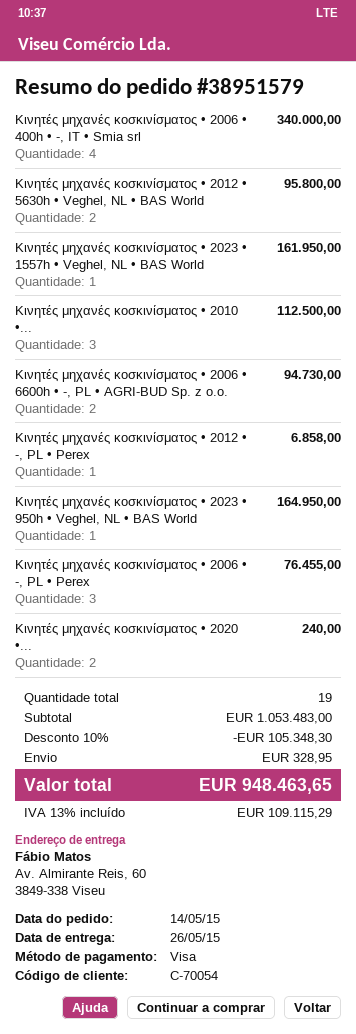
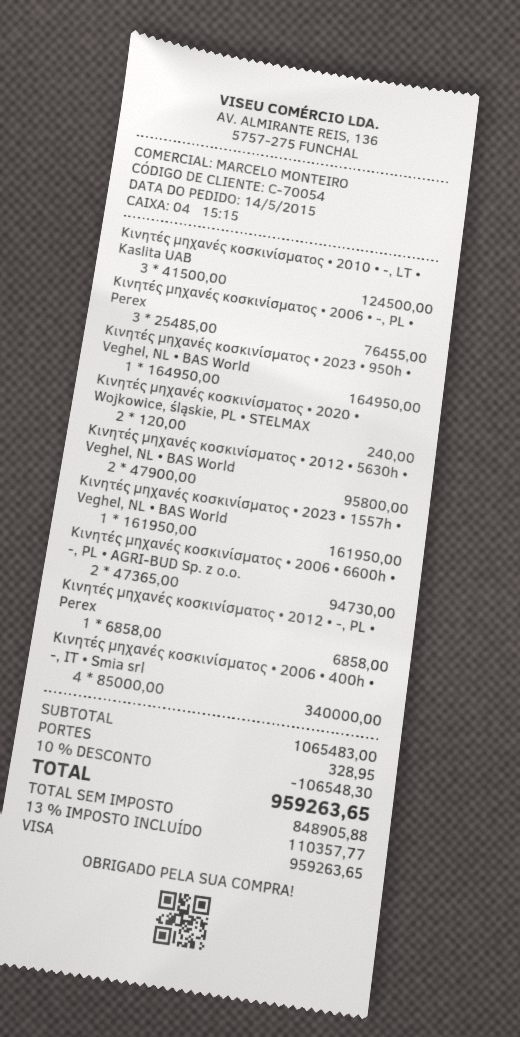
Κινητές μηχανές κοσκινίσματος • 2010 •...: 3 for 112500.00 -> 3 for 124500.00
subtotal: 1053483.00 -> 1065483.00
discount: 10% = 105348.30 -> 10% = 106548.30
tax: 13% = 109115.29 -> 13% = 110357.77
total: 948463.65 -> 959263.65

